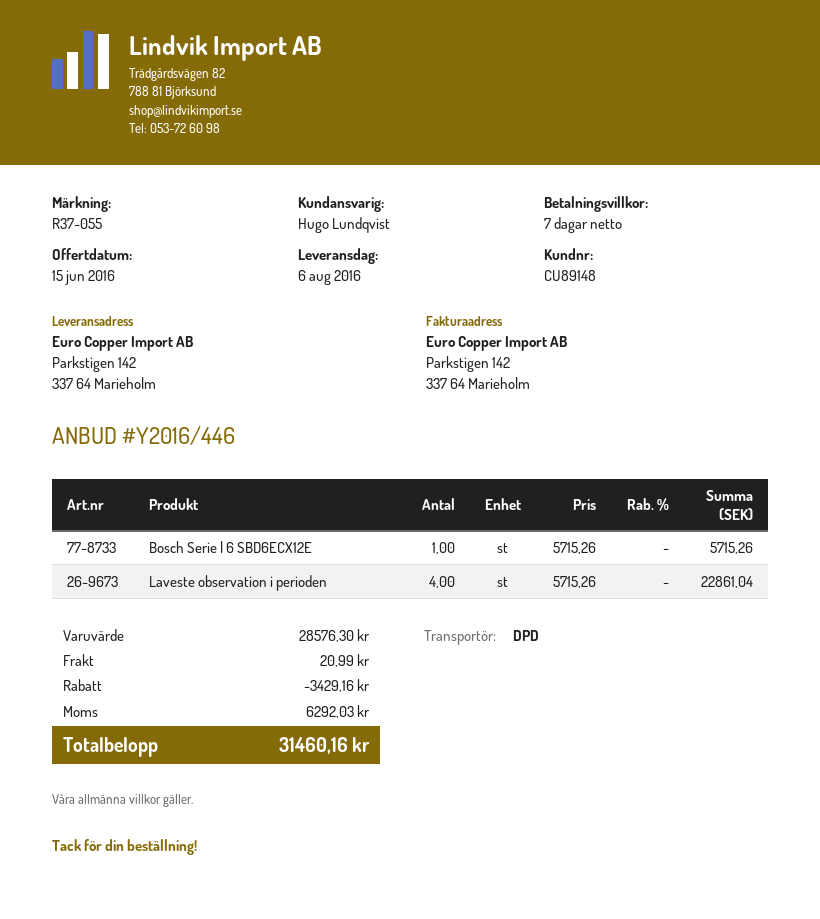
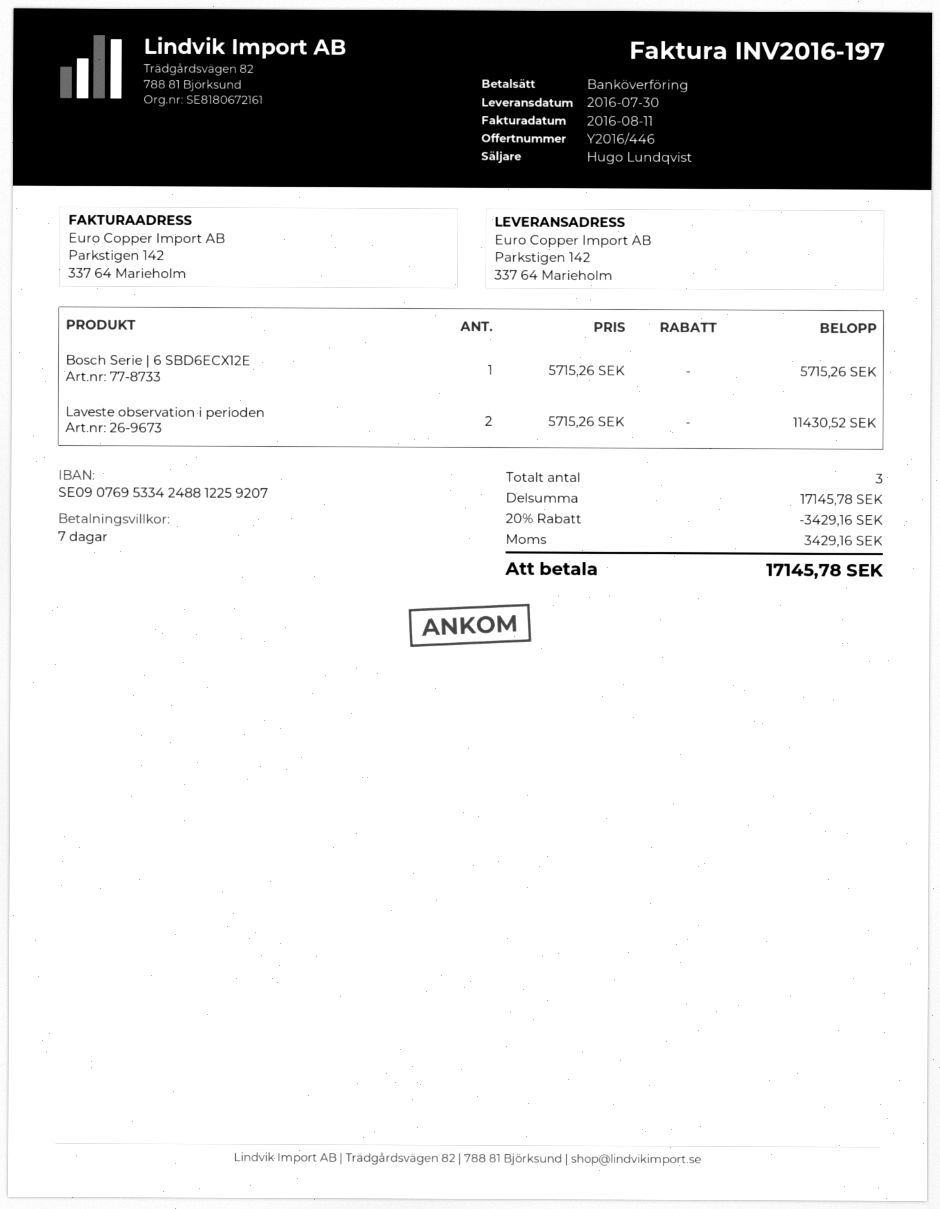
delivery date: 2016-08-06 -> 2016-07-30
Laveste observation i perioden: 4 x 5715.26 = 22861.04 -> 2 x 5715.26 = 11430.52
subtotal: 28576.30 -> 17145.78
shipping: 20.99 -> none
tax: 6292.03 -> 3429.16
total: 31460.16 -> 17145.78

